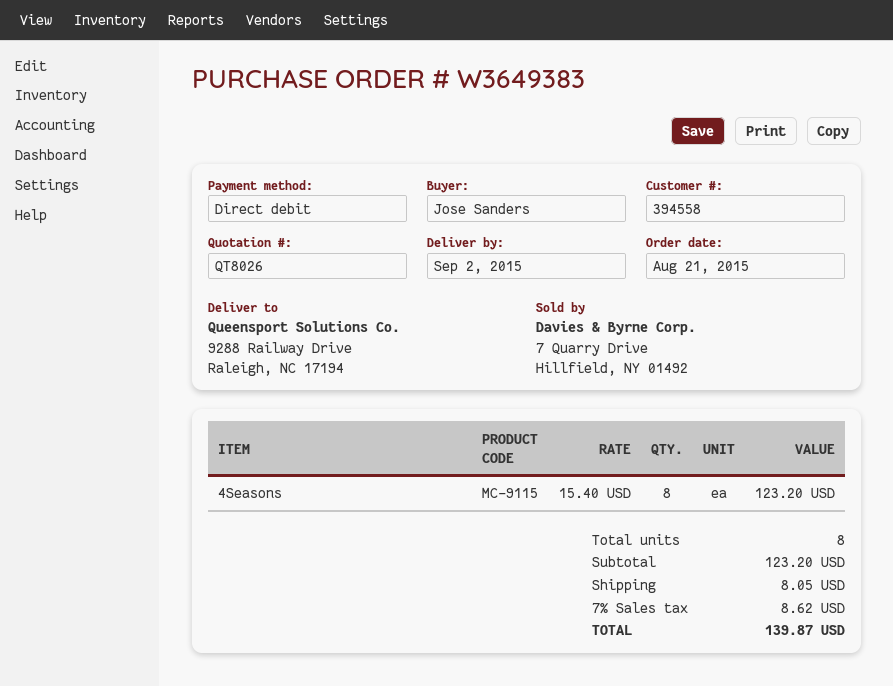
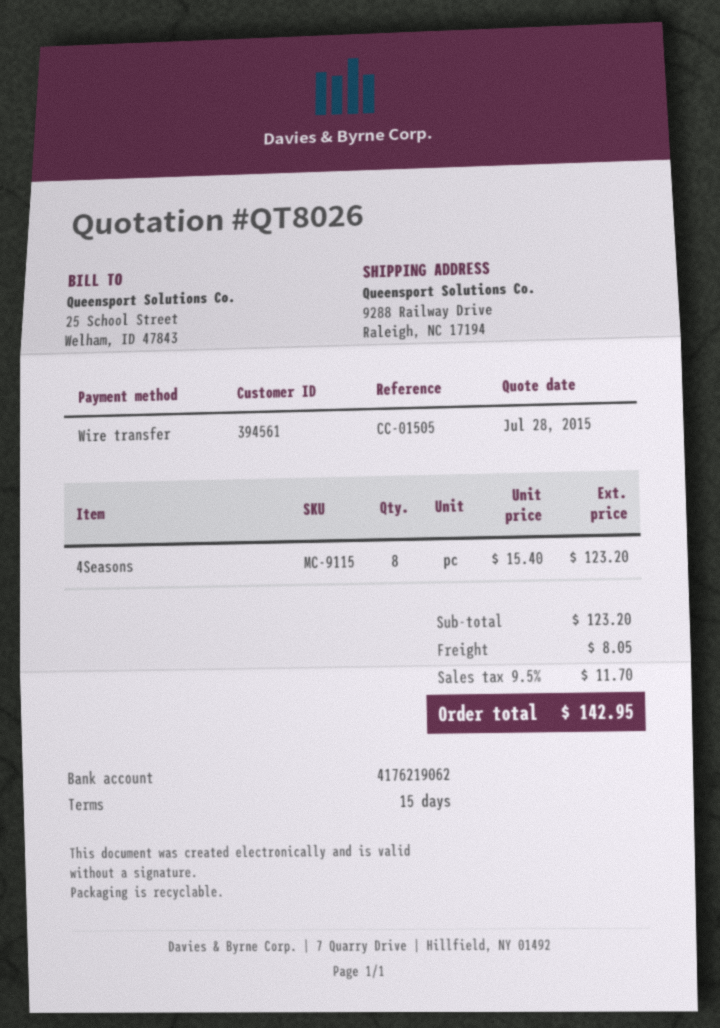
customer number: 394558 -> 394561
payment method: direct debit -> bank transfer
tax: 7% = 8.62 -> 9.5% = 11.70
total: 139.87 -> 142.95

